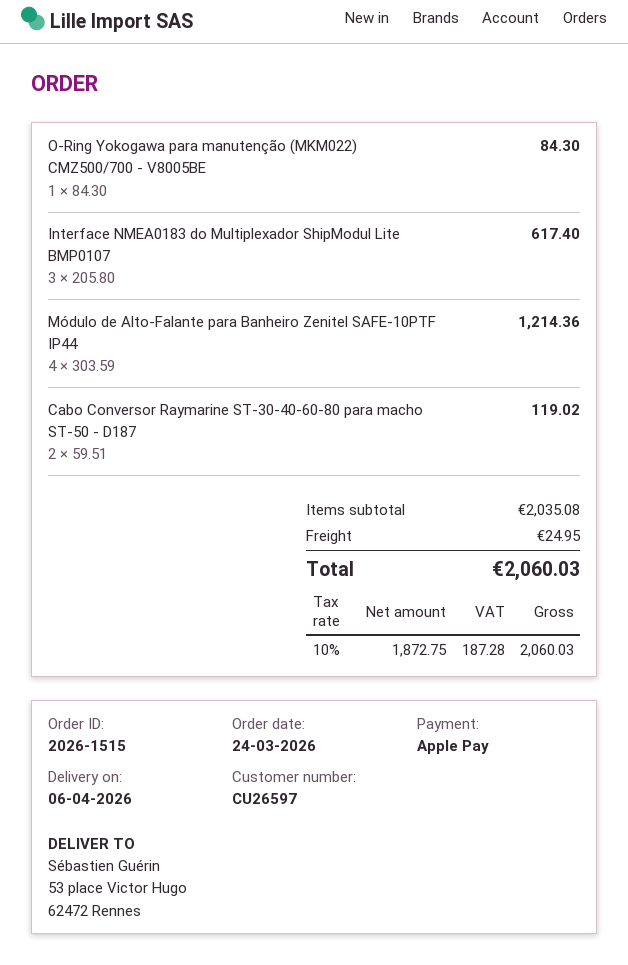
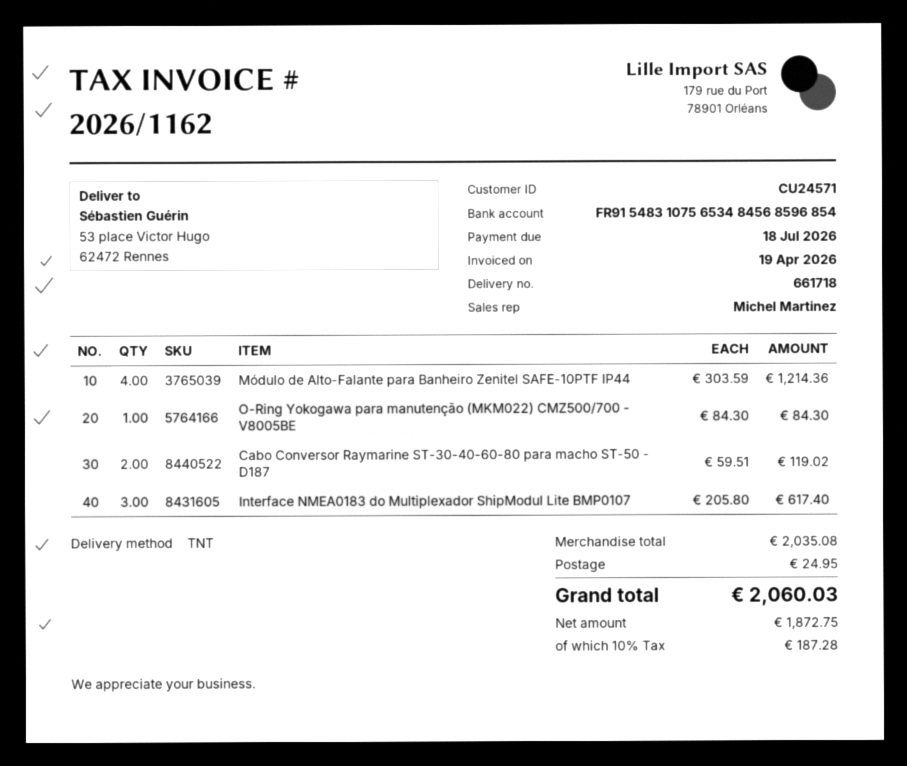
customer number: CU26597 -> CU24571

